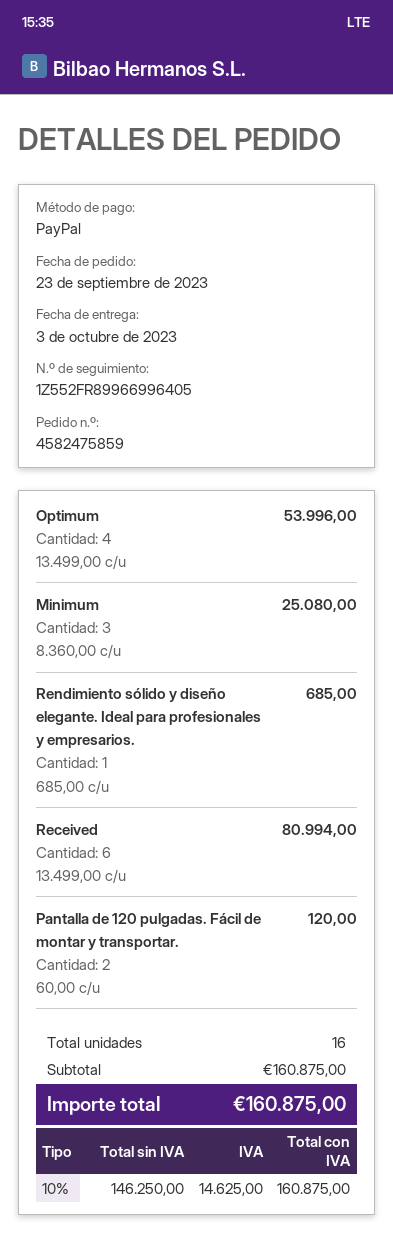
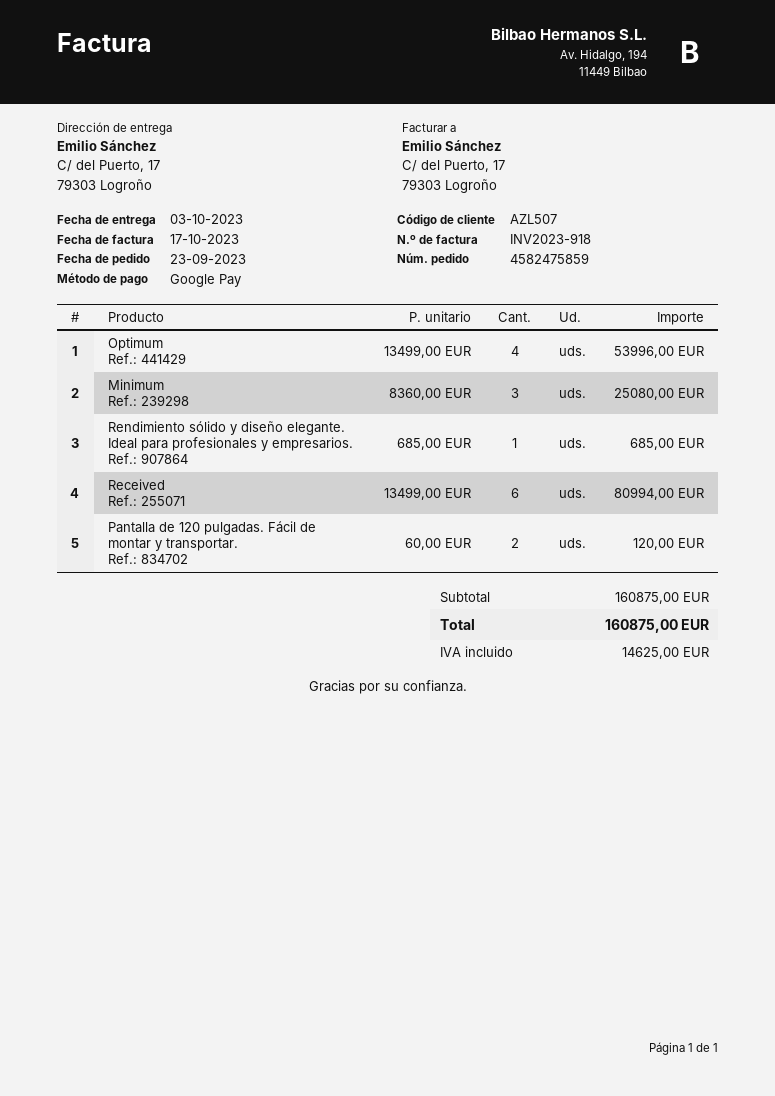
payment method: PayPal -> Google Pay

